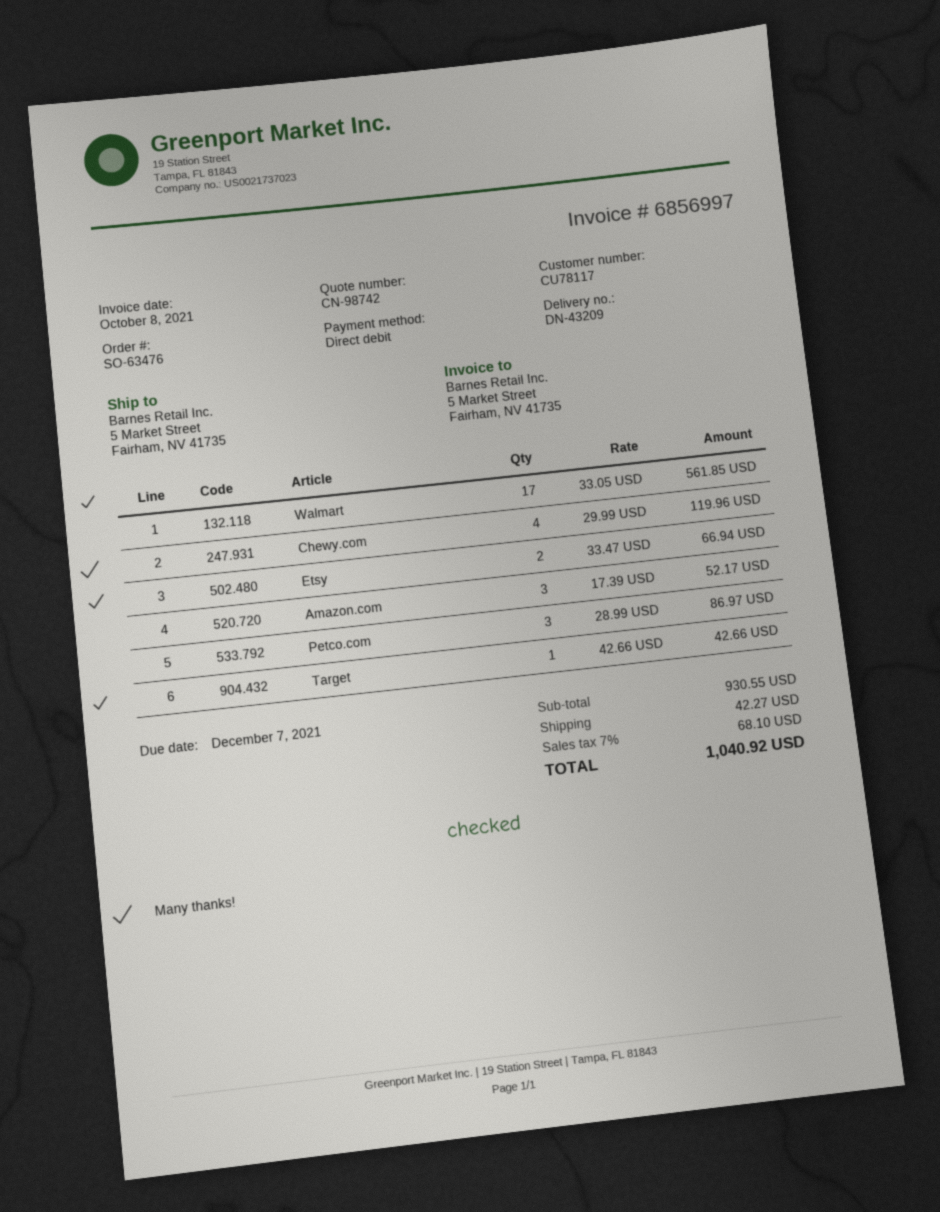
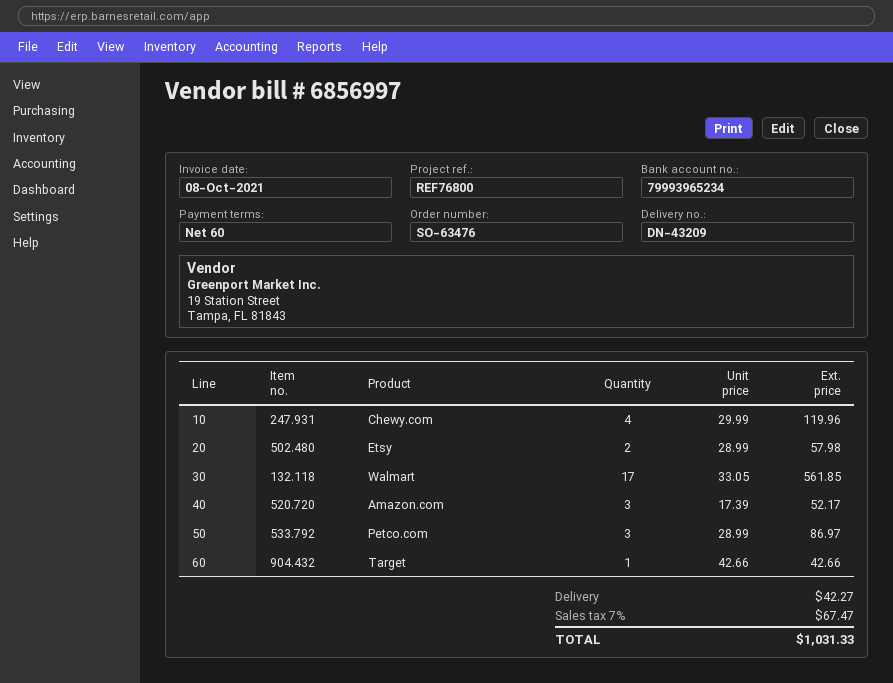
Etsy: 2 x 33.47 = 66.94 -> 2 x 28.99 = 57.98
tax: 7% = 68.10 -> 7% = 67.47
total: 1040.92 -> 1031.33

